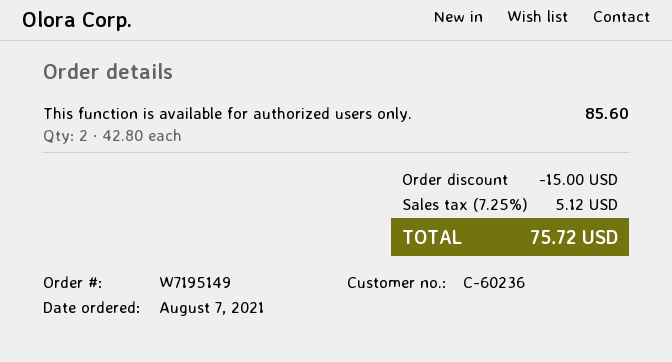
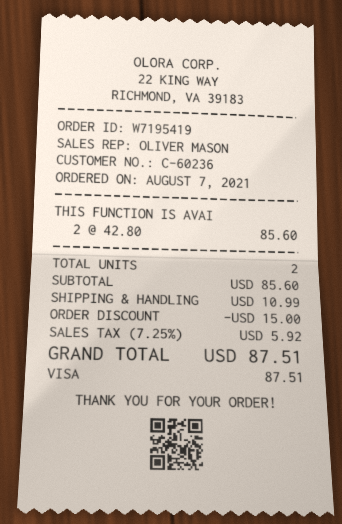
order number: W7195149 -> W7195419
shipping: none -> 10.99
tax: 7.25% = 5.12 -> 7.25% = 5.92
total: 75.72 -> 87.51

